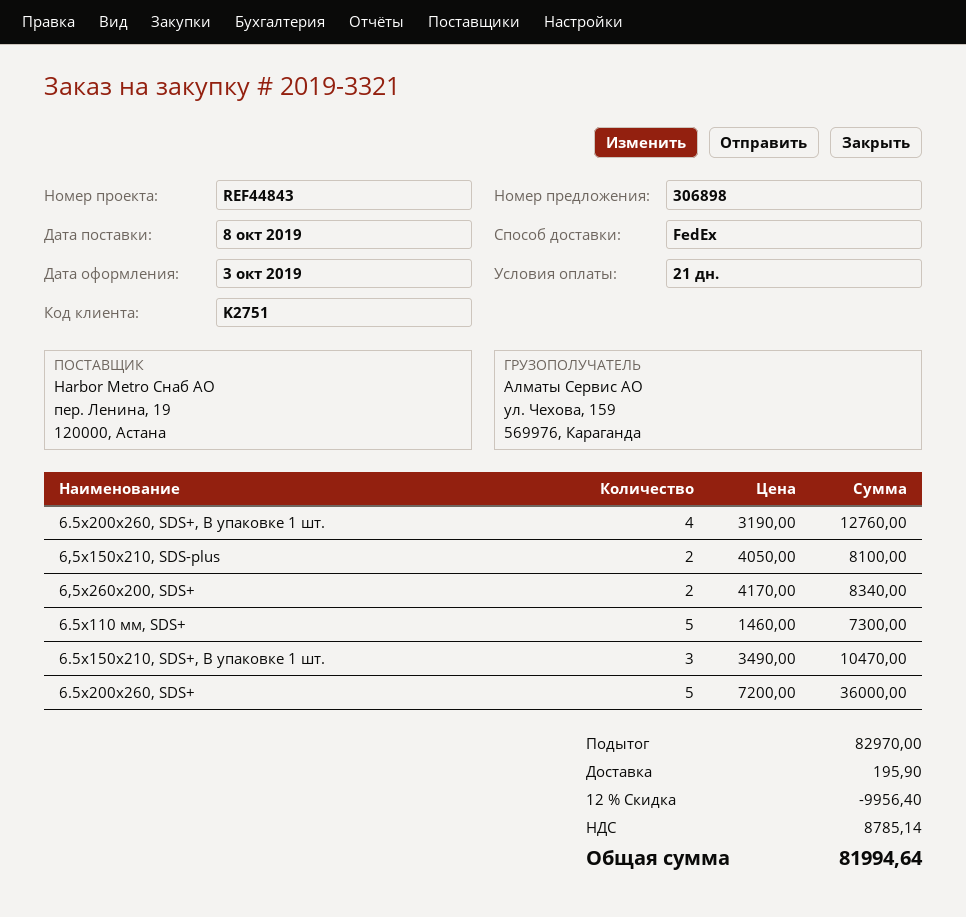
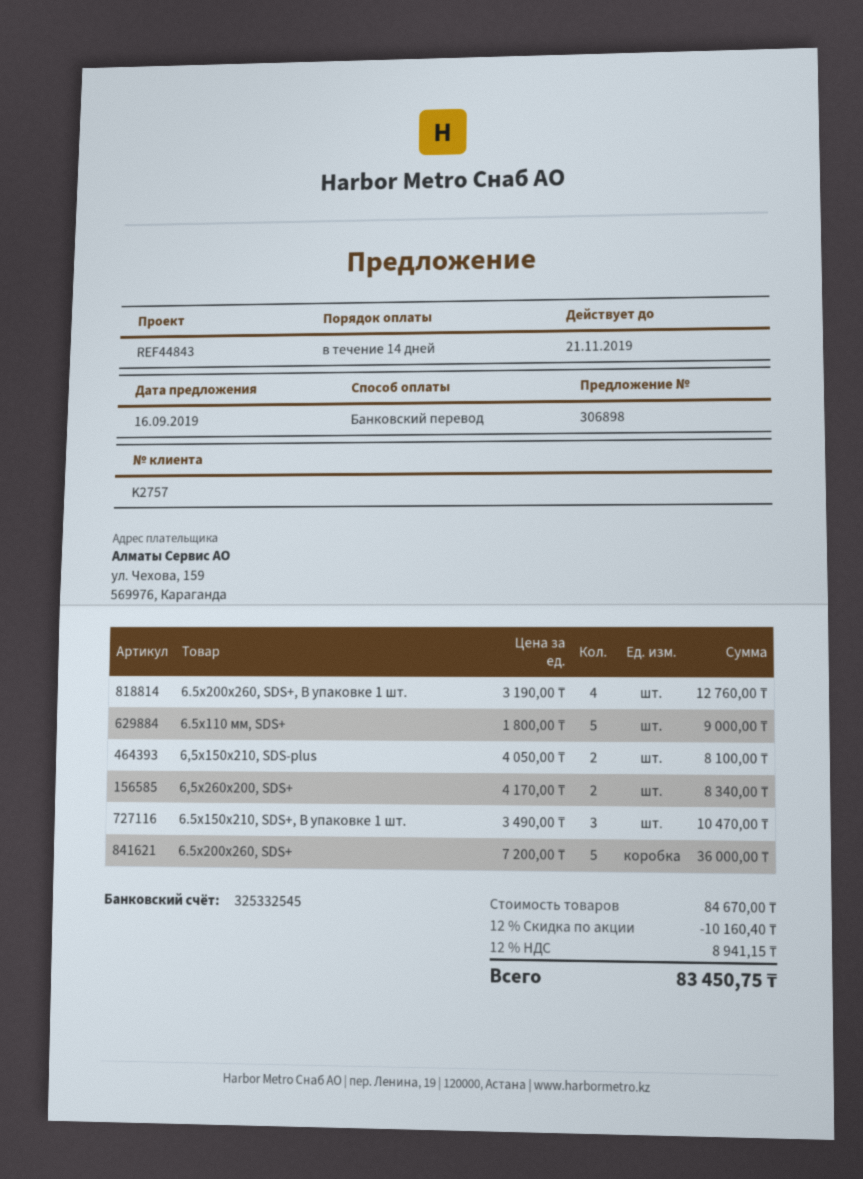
payment terms: 21 days -> 14 days
customer number: K2751 -> K2757
6.5x110 мм, SDS+: 5 x 1460.00 = 7300.00 -> 5 x 1800.00 = 9000.00
subtotal: 82970.00 -> 84670.00
discount: 12% = 9956.40 -> 12% = 10160.40
shipping: 195.90 -> none
tax: 8785.14 -> 8941.15
total: 81994.64 -> 83450.75

